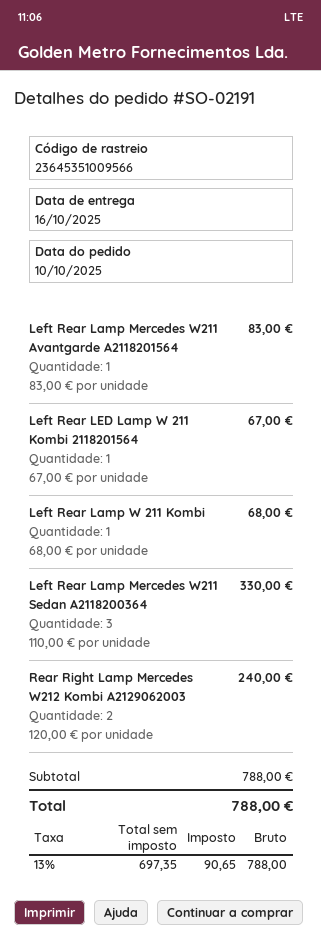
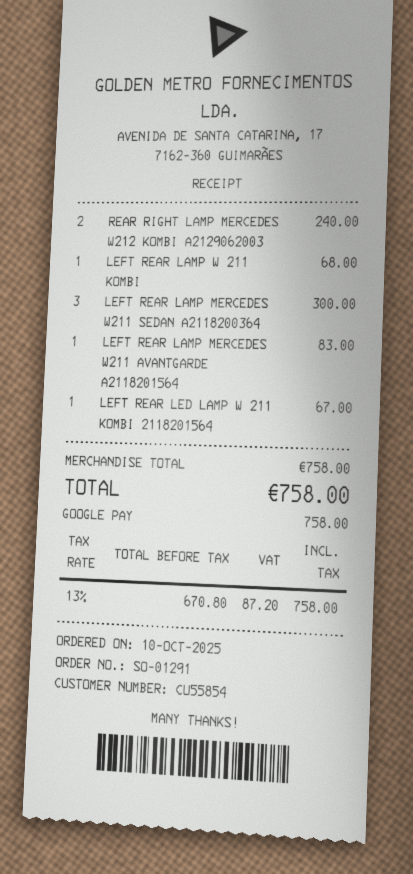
order number: SO-02191 -> SO-01291
Left Rear Lamp Mercedes W211 Sedan A2118200364: 3 for 330.00 -> 3 for 300.00
subtotal: 788.00 -> 758.00
net: 697.35 -> 670.80
tax: 13% = 90.65 -> 13% = 87.20
total: 788.00 -> 758.00

